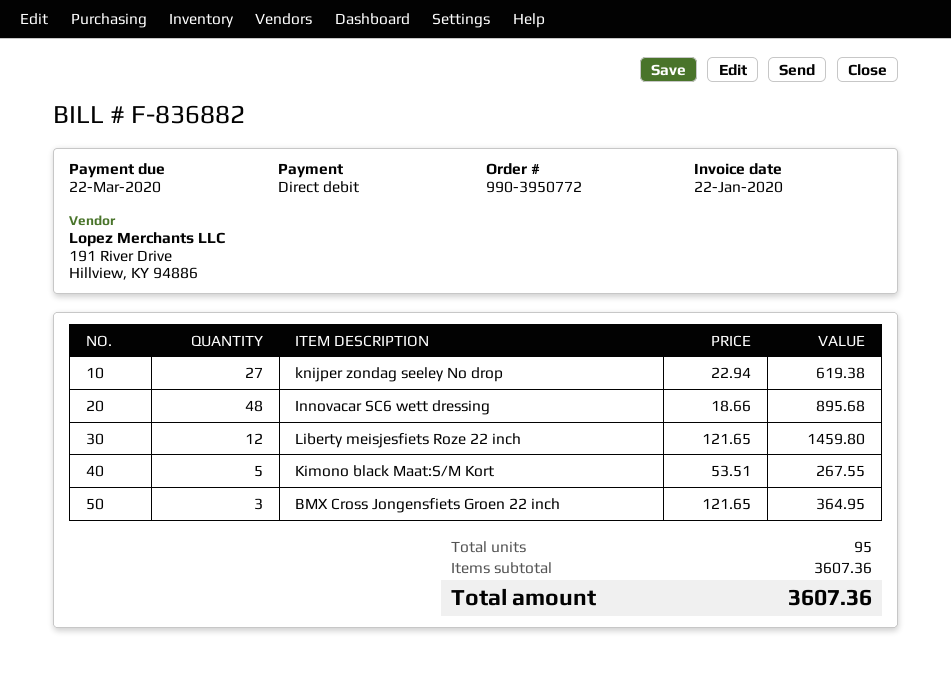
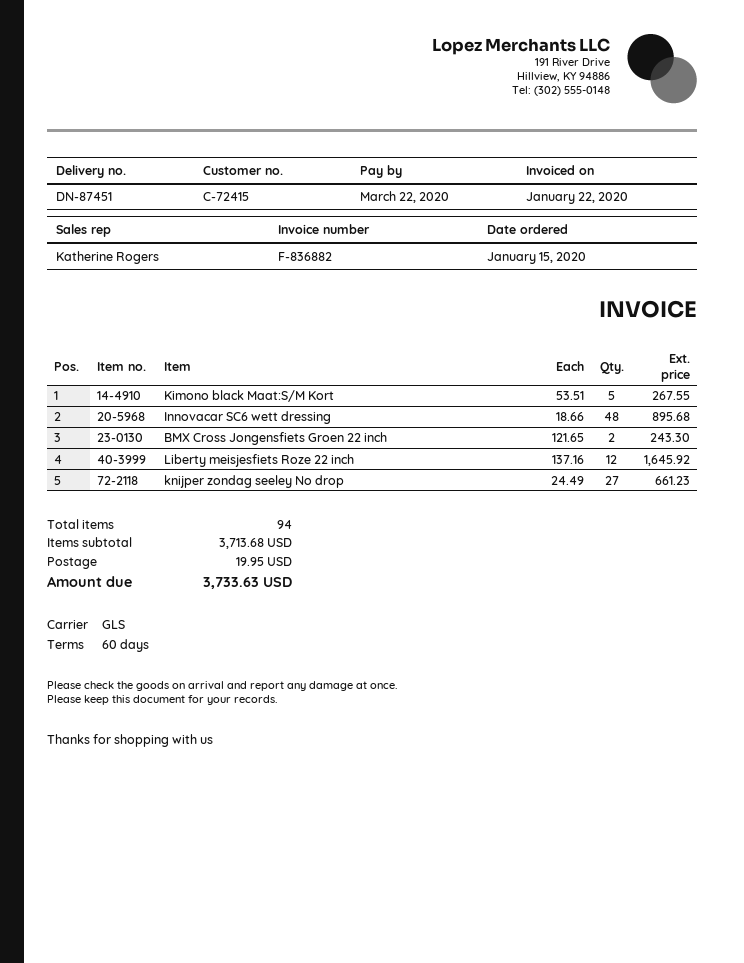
knijper zondag seeley No drop: 27 x 22.94 = 619.38 -> 27 x 24.49 = 661.23
Liberty meisjesfiets Roze 22 inch: 12 x 121.65 = 1459.80 -> 12 x 137.16 = 1645.92
BMX Cross Jongensfiets Groen 22 inch: 3 x 121.65 = 364.95 -> 2 x 121.65 = 243.30
total quantity: 95 -> 94
subtotal: 3607.36 -> 3713.68
shipping: none -> 19.95
total: 3607.36 -> 3733.63

